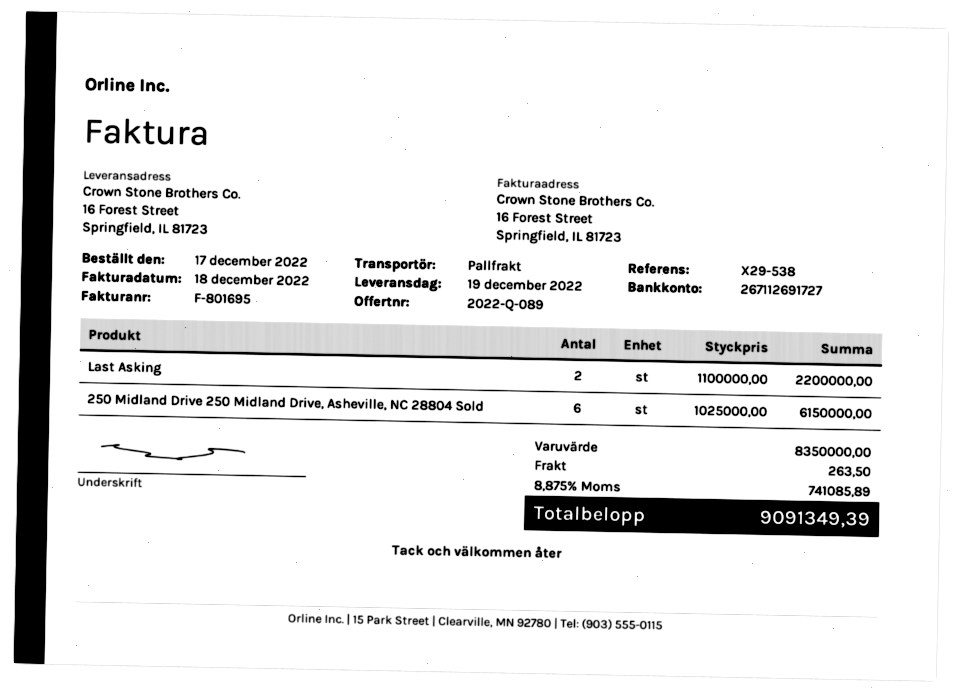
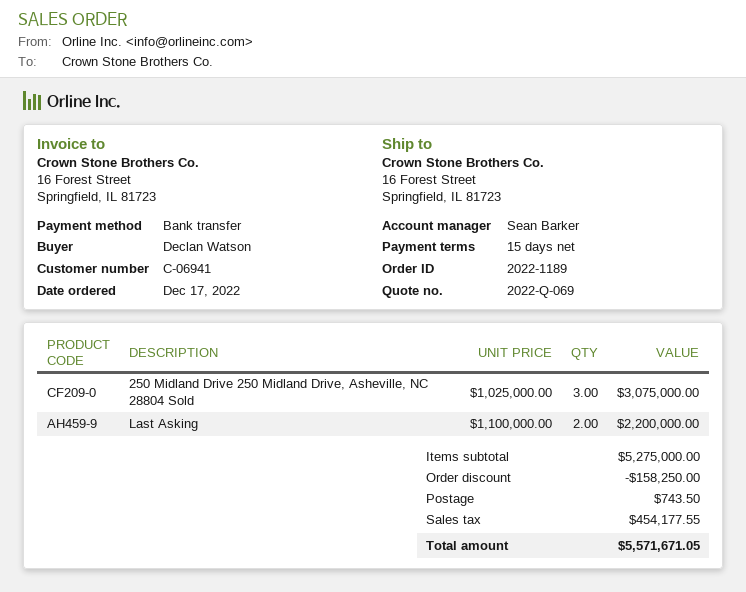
quote number: 2022-Q-089 -> 2022-Q-069
250 Midland Drive 250 Midland Drive, Asheville, NC 28804 Sold: 6 x 1025000.00 = 6150000.00 -> 3 x 1025000.00 = 3075000.00
subtotal: 8350000.00 -> 5275000.00
discount: none -> 158250.00
shipping: 263.50 -> 743.50
tax: 741085.89 -> 454177.55
total: 9091349.39 -> 5571671.05

